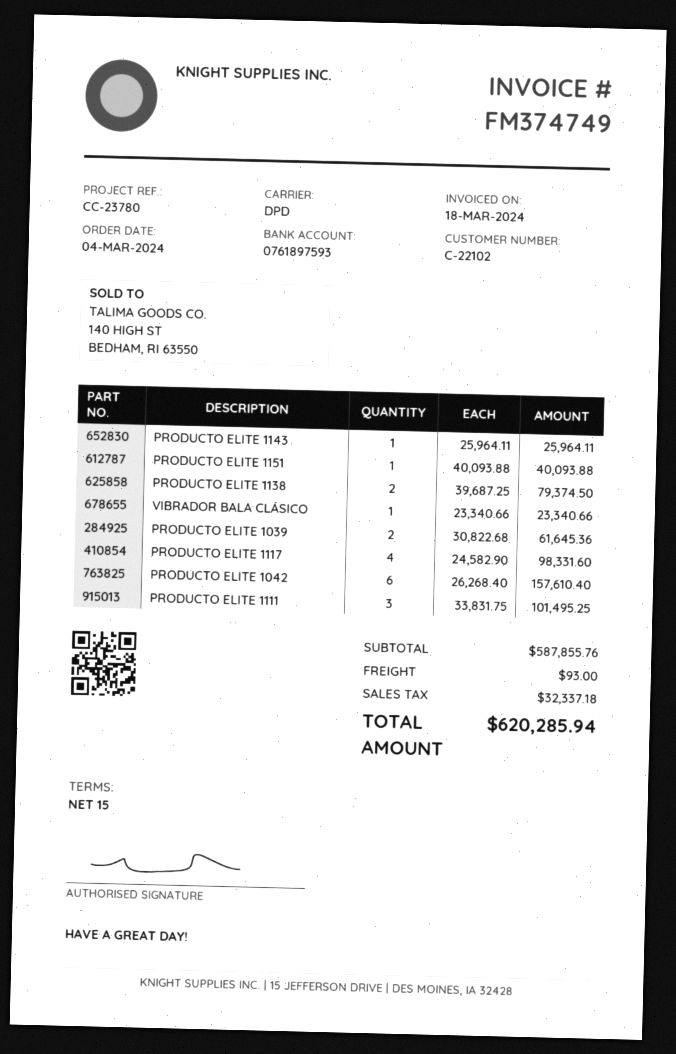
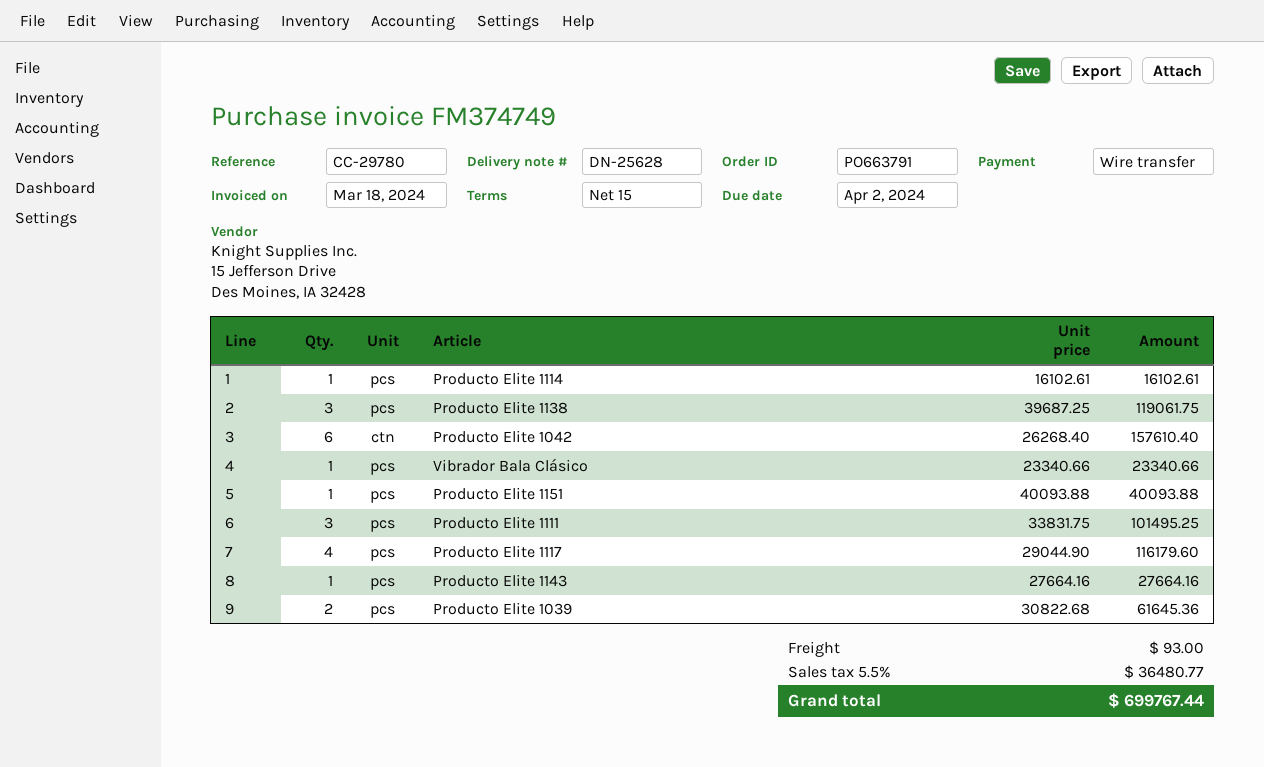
reference: CC-23780 -> CC-29780
PRODUCTO ELITE 1143: 1 x 25964.11 = 25964.11 -> 1 x 27664.16 = 27664.16
PRODUCTO ELITE 1138: 2 x 39687.25 = 79374.50 -> 3 x 39687.25 = 119061.75
PRODUCTO ELITE 1117: 4 x 24582.90 = 98331.60 -> 4 x 29044.90 = 116179.60
Producto Elite 1114: none -> 1 x 16102.61 = 16102.61
tax: 32337.18 -> 36480.77
total: 620285.94 -> 699767.44

